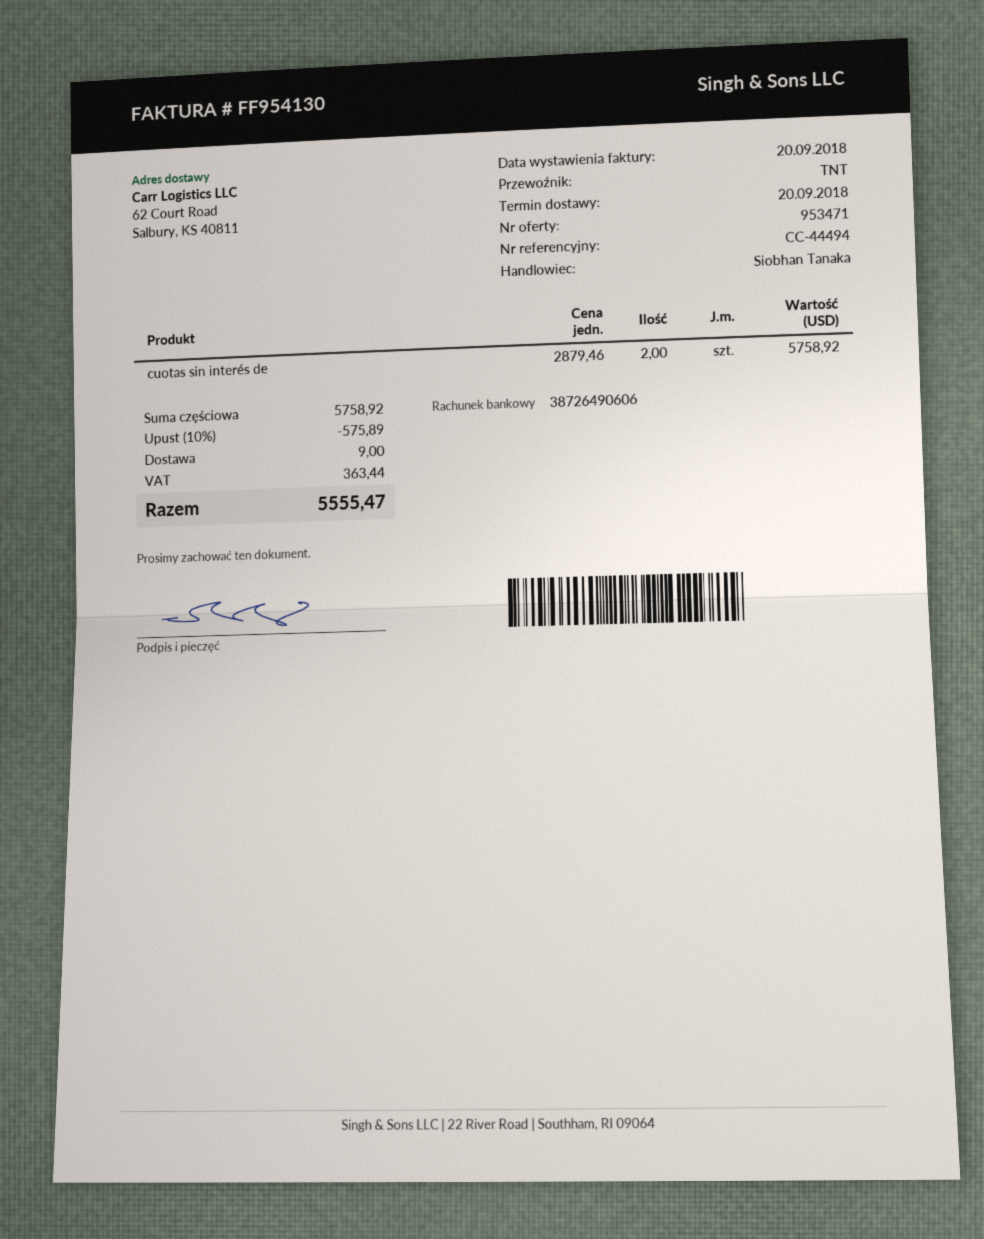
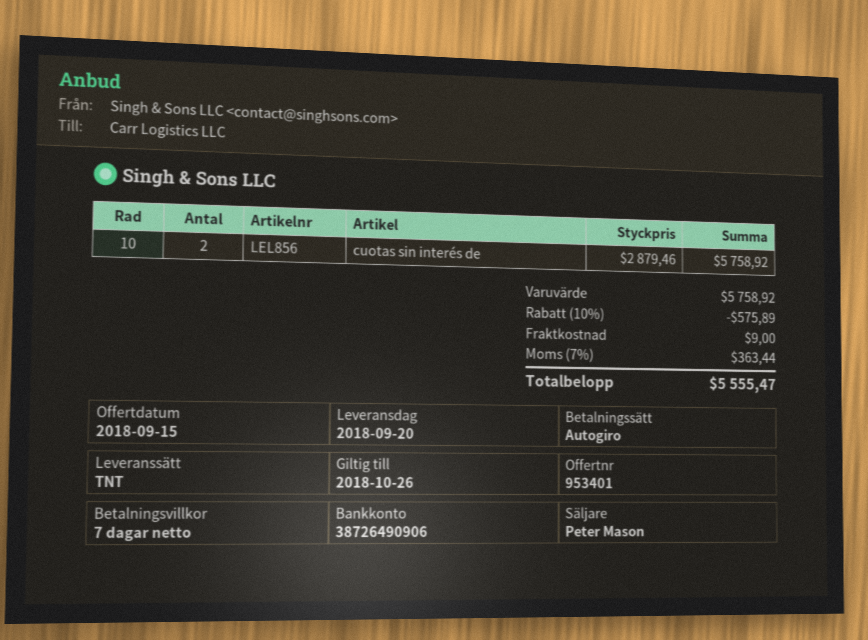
quote number: 953471 -> 953401
sales rep: Siobhan Tanaka -> Peter Mason
bank account: 38726490606 -> 38726490906

